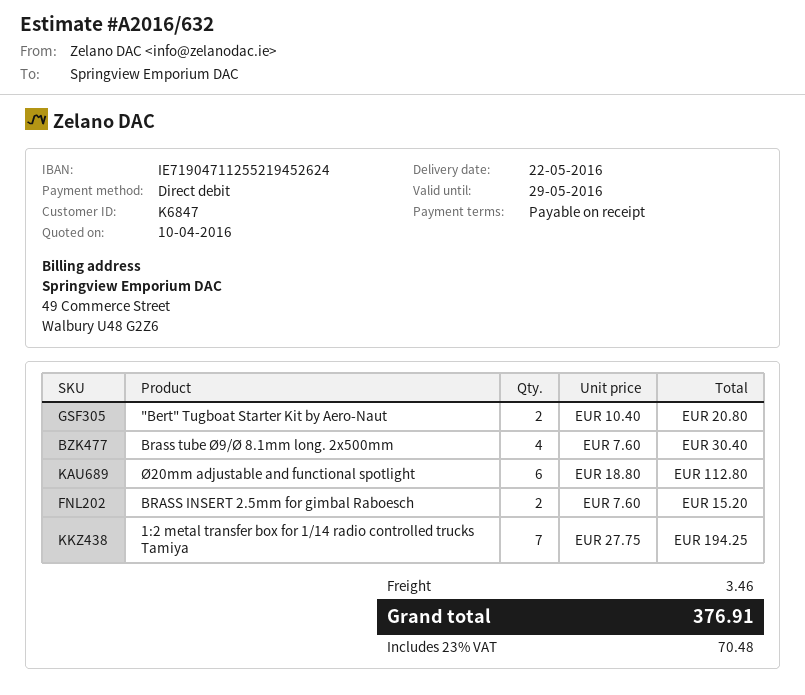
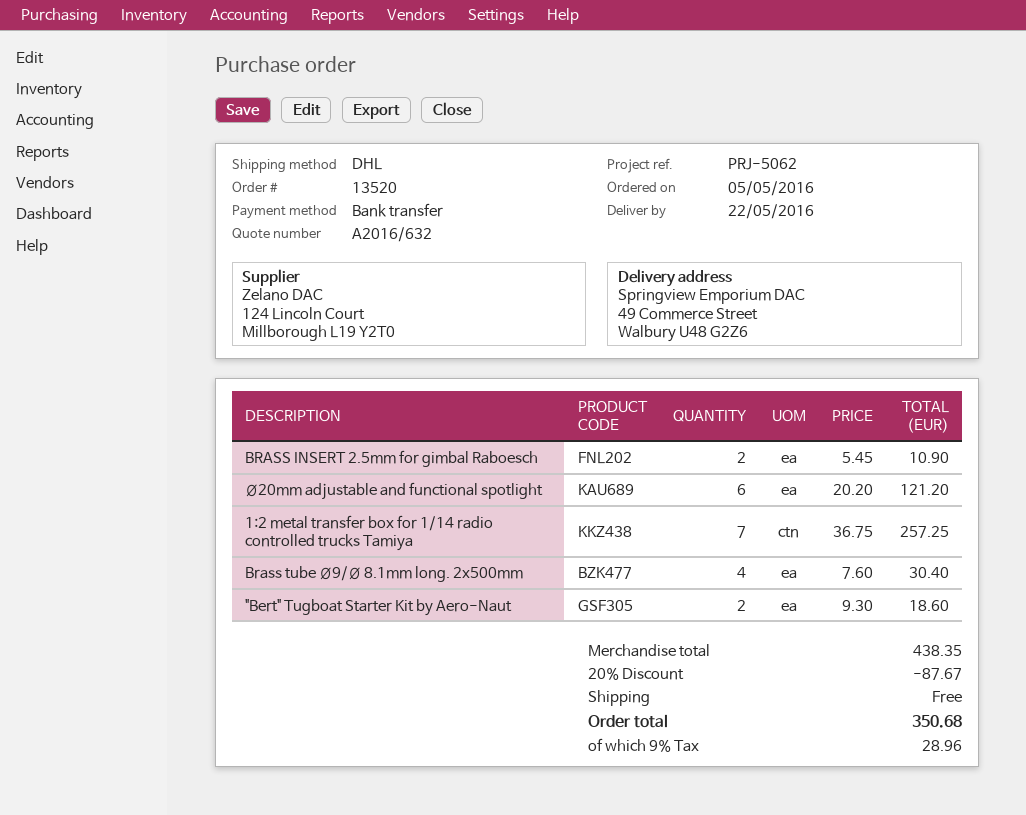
payment method: direct debit -> bank transfer
"Bert" Tugboat Starter Kit by Aero-Naut: 2 x 10.40 = 20.80 -> 2 x 9.30 = 18.60
Ø20mm adjustable and functional spotlight: 6 x 18.80 = 112.80 -> 6 x 20.20 = 121.20
BRASS INSERT 2.5mm for gimbal Raboesch: 2 x 7.60 = 15.20 -> 2 x 5.45 = 10.90
1:2 metal transfer box for 1/14 radio controlled trucks Tamiya: 7 x 27.75 = 194.25 -> 7 x 36.75 = 257.25
discount: none -> 20% = 87.67
shipping: 3.46 -> 0.00
tax: 23% = 70.48 -> 9% = 28.96
total: 376.91 -> 350.68

